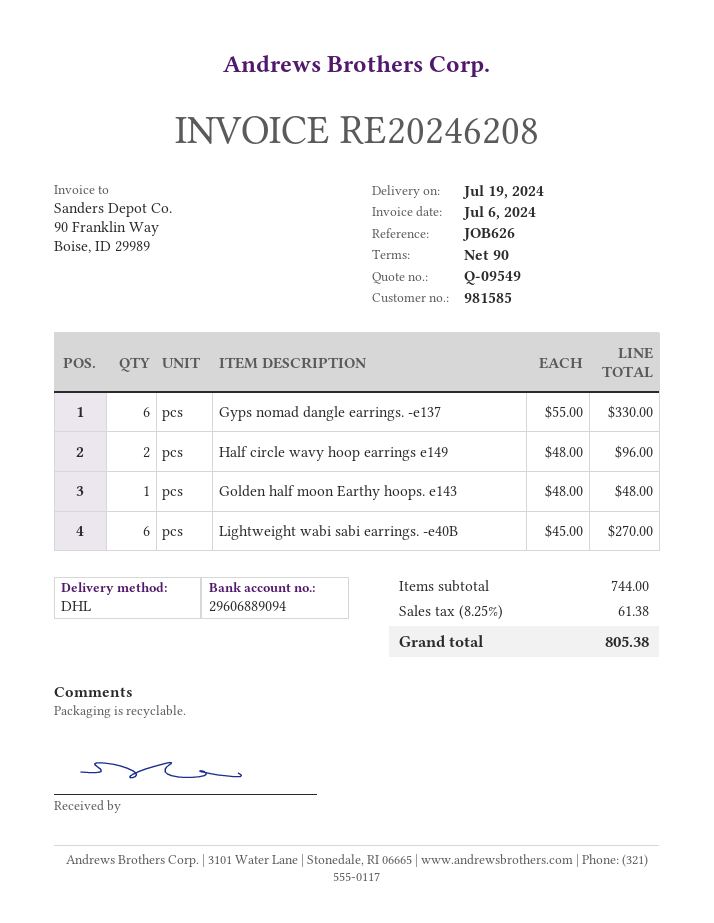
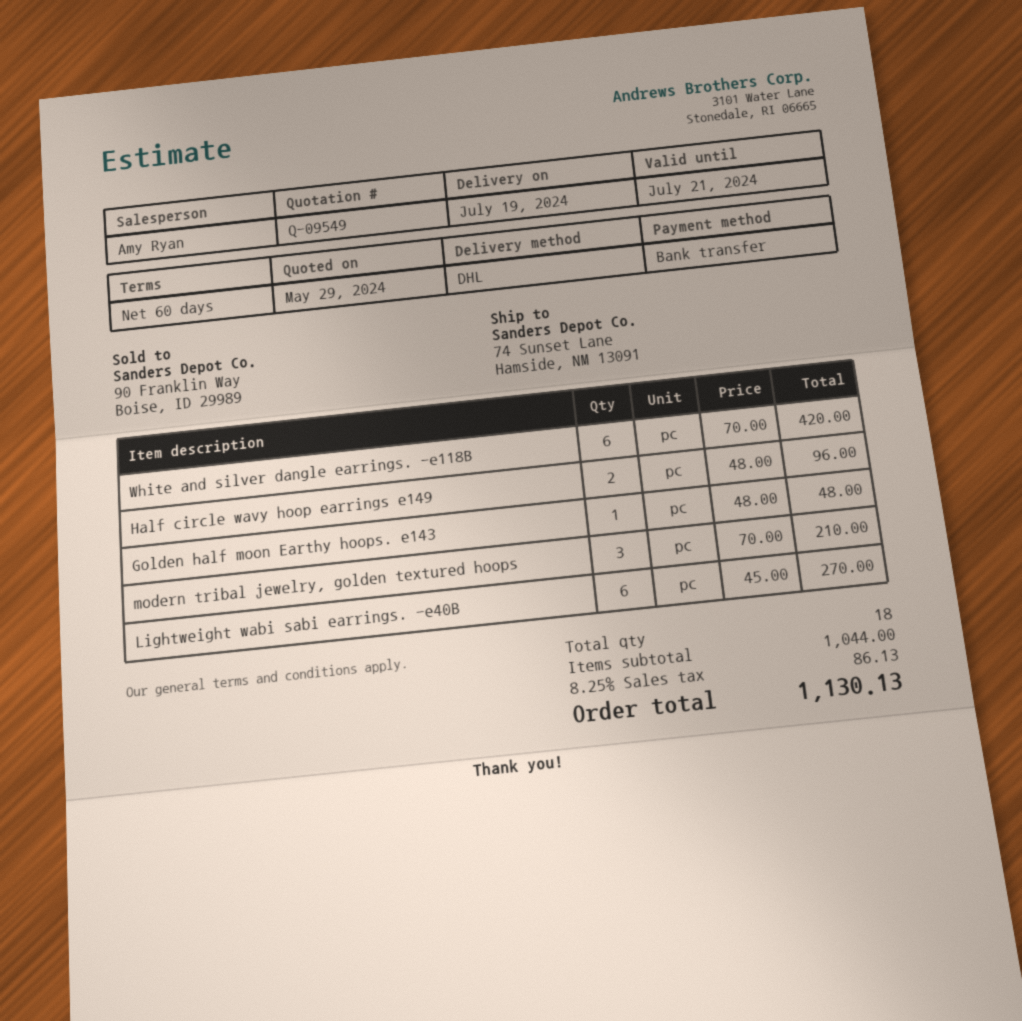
payment terms: 90 days -> 60 days
Gyps nomad dangle earrings. -e137: 6 x 55.00 = 330.00 -> none
White and silver dangle earrings. -e118B: none -> 6 x 70.00 = 420.00
modern tribal jewelry, golden textured hoops: none -> 3 x 70.00 = 210.00
subtotal: 744.00 -> 1044.00
tax: 8.25% = 61.38 -> 8.25% = 86.13
total: 805.38 -> 1130.13

